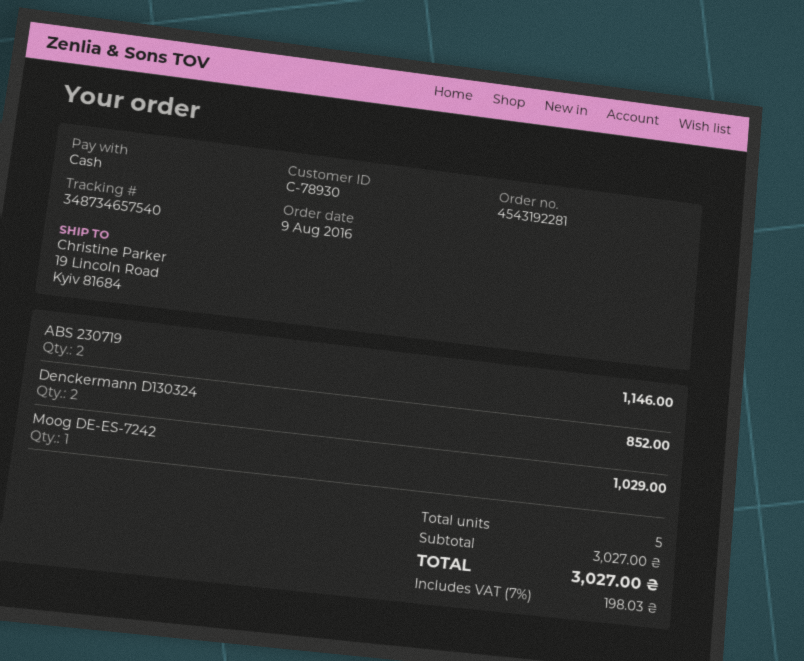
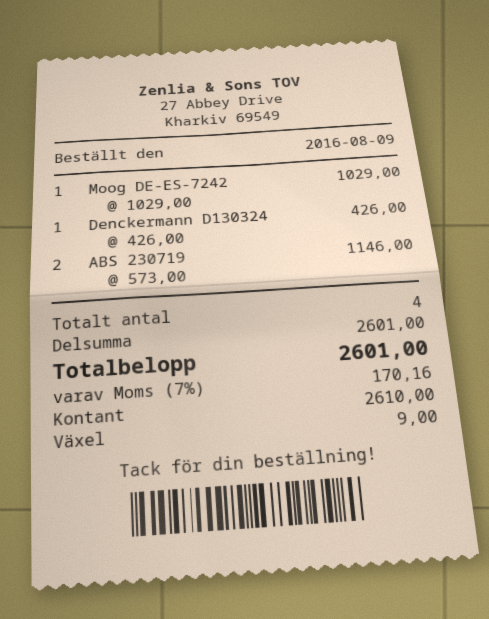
Denckermann D130324: 2 for 852.00 -> 1 for 426.00
total quantity: 5 -> 4
subtotal: 3027.00 -> 2601.00
tax: 7% = 198.03 -> 7% = 170.16
total: 3027.00 -> 2601.00

